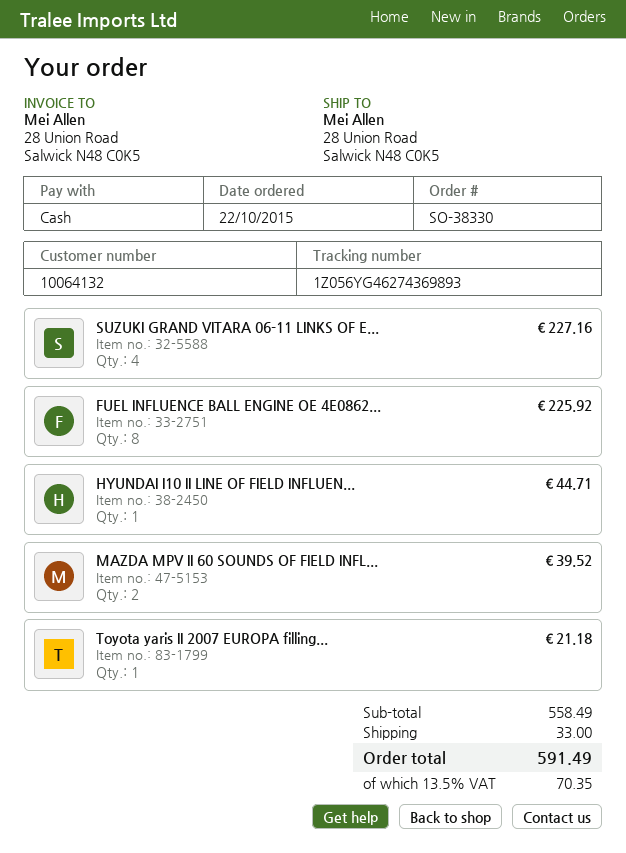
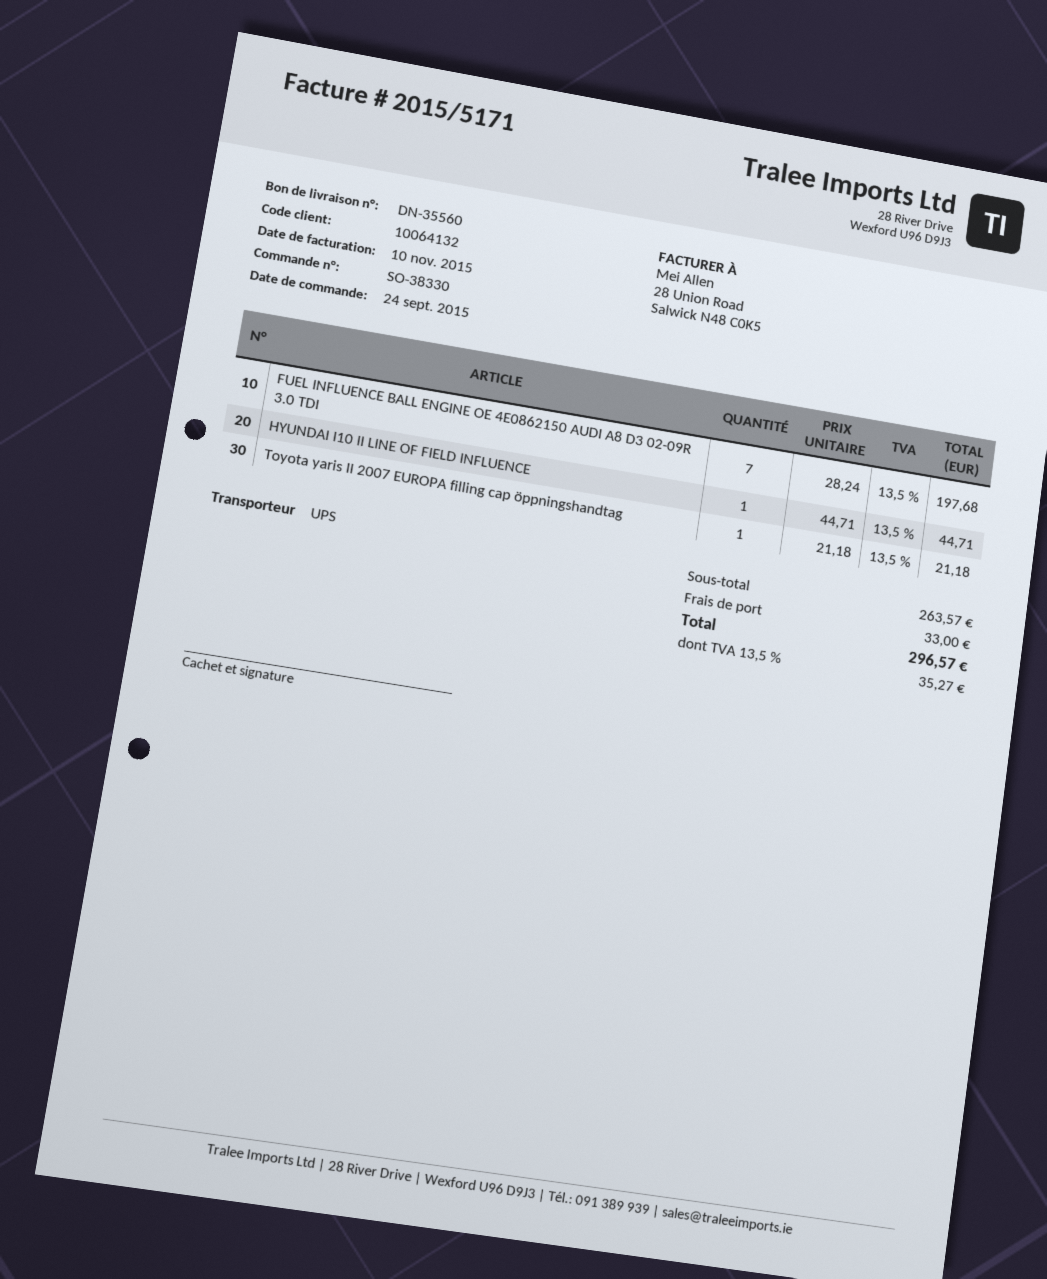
order date: 2015-10-22 -> 2015-09-24
SUZUKI GRAND VITARA 06-11 LINKS OF E...: 4 for 227.16 -> none
FUEL INFLUENCE BALL ENGINE OE 4E0862...: 8 for 225.92 -> 7 for 197.68
MAZDA MPV II 60 SOUNDS OF FIELD INFL...: 2 for 39.52 -> none
subtotal: 558.49 -> 263.57
tax: 13.5% = 70.35 -> 13.5% = 35.27
total: 591.49 -> 296.57

